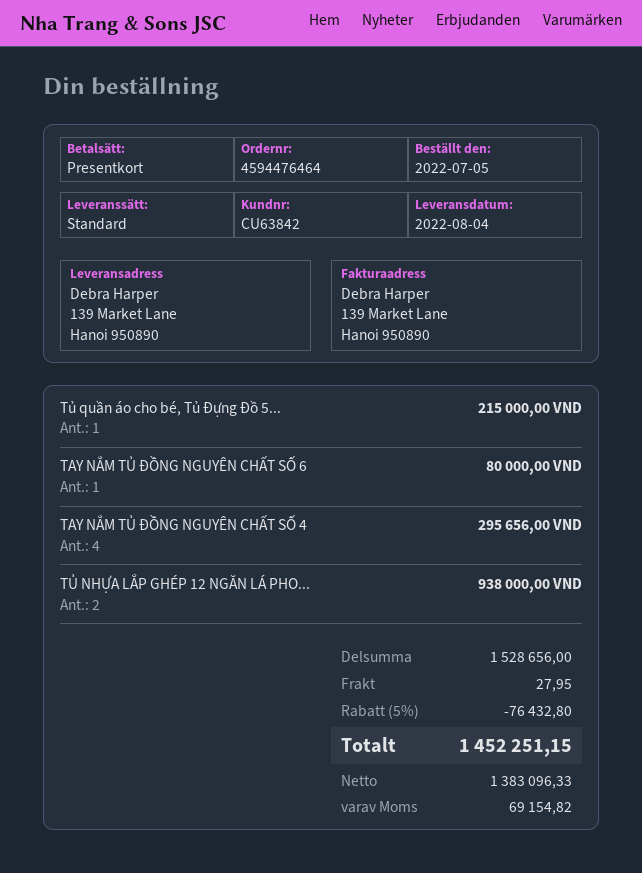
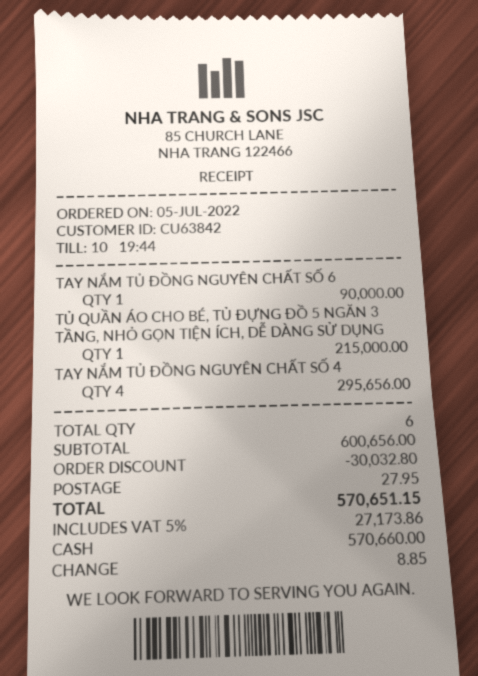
payment method: gift card -> cash
TAY NẮM TỦ ĐỒNG NGUYÊN CHẤT SỐ 6: 1 for 80000.00 -> 1 for 90000.00
TỦ NHỰA LẮP GHÉP 12 NGĂN LÁ PHO...: 2 for 938000.00 -> none
subtotal: 1528656.00 -> 600656.00
discount: 76432.80 -> 30032.80
tax: 69154.82 -> 27173.86
total: 1452251.15 -> 570651.15

